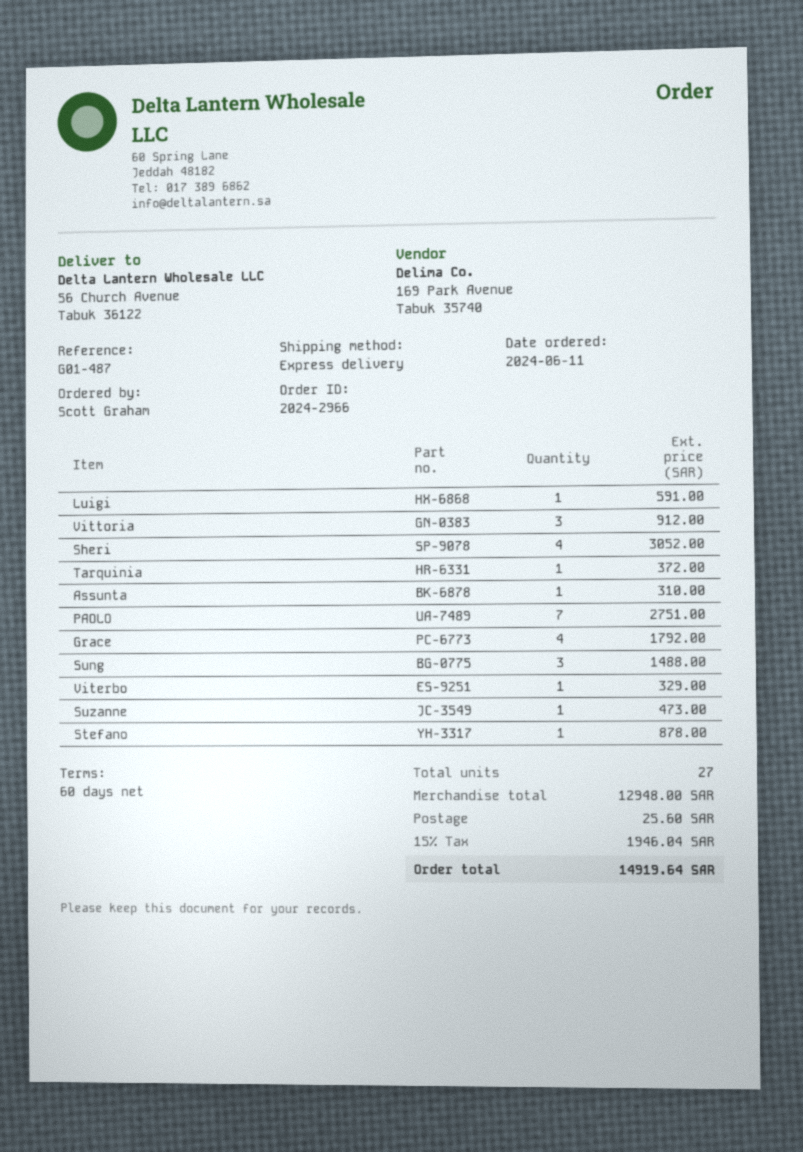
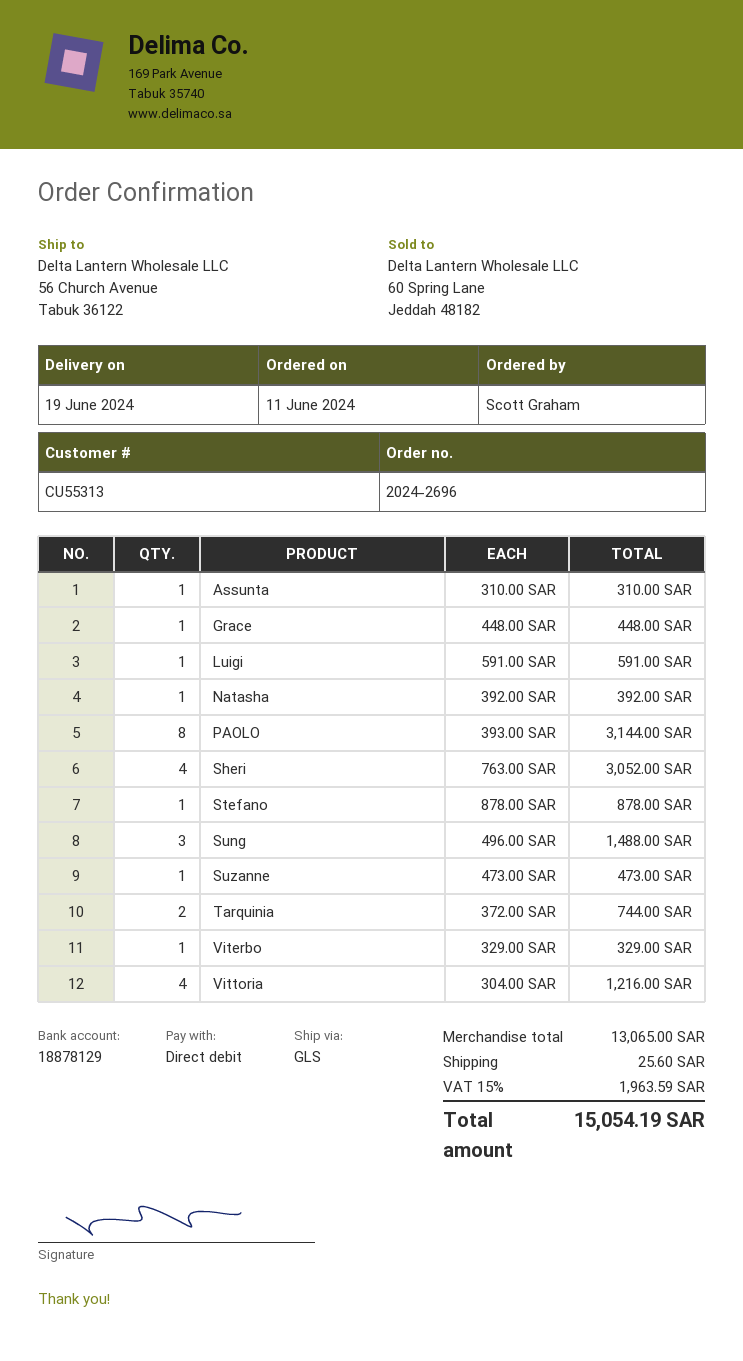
order number: 2024-2966 -> 2024-2696
shipping method: express -> GLS
Vittoria: 3 for 912.00 -> 4 for 1216.00
Tarquinia: 1 for 372.00 -> 2 for 744.00
PAOLO: 7 for 2751.00 -> 8 for 3144.00
Grace: 4 for 1792.00 -> 1 for 448.00
Natasha: none -> 1 for 392.00
subtotal: 12948.00 -> 13065.00
tax: 15% = 1946.04 -> 15% = 1963.59
total: 14919.64 -> 15054.19

